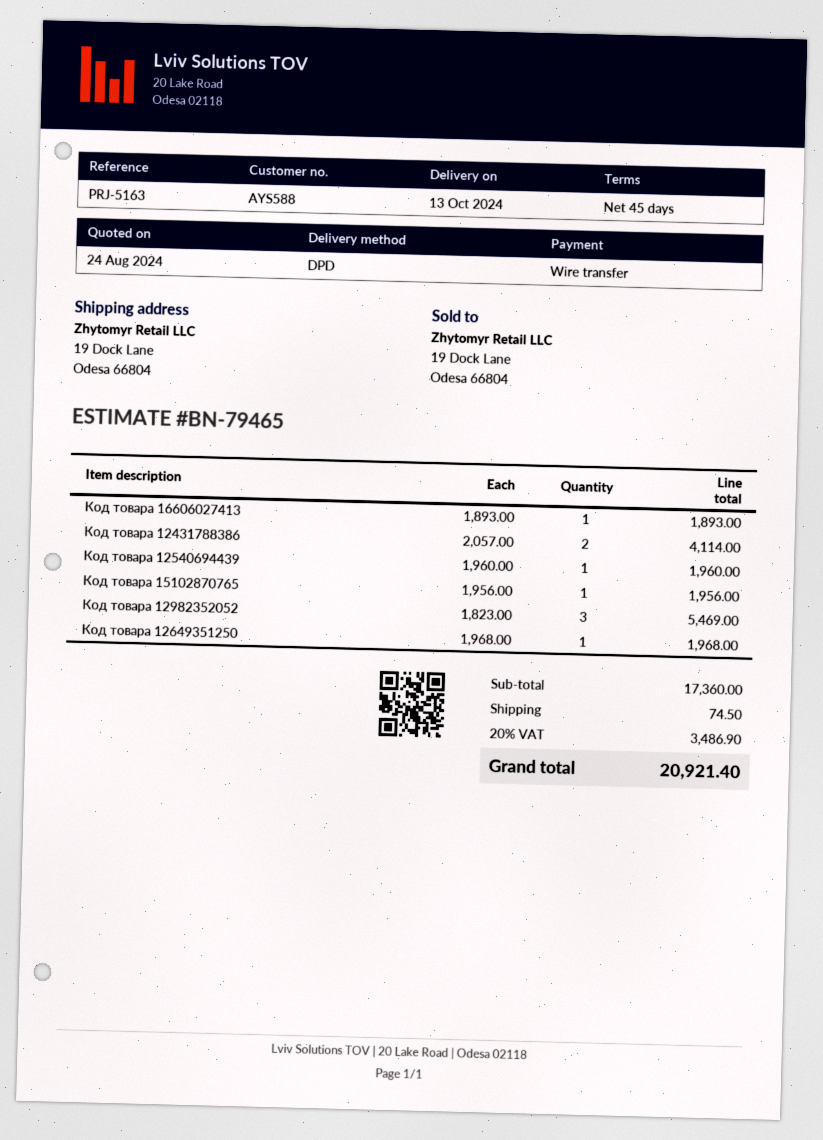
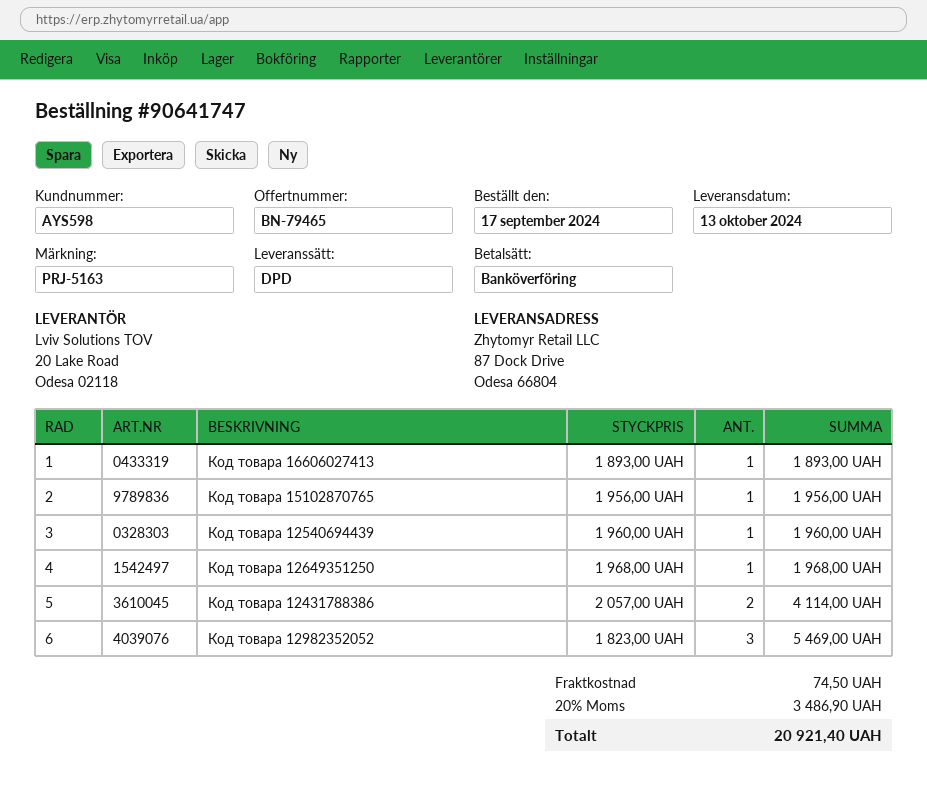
customer number: AYS588 -> AYS598
ship to: 19 Dock Lane, Odesa 66804 -> 87 Dock Drive, Odesa 66804

